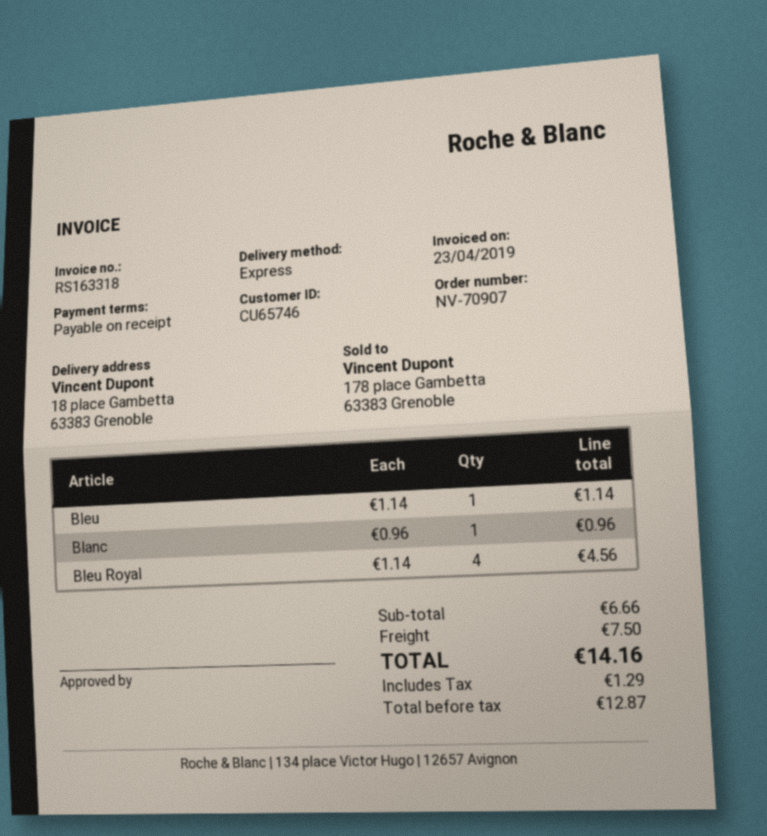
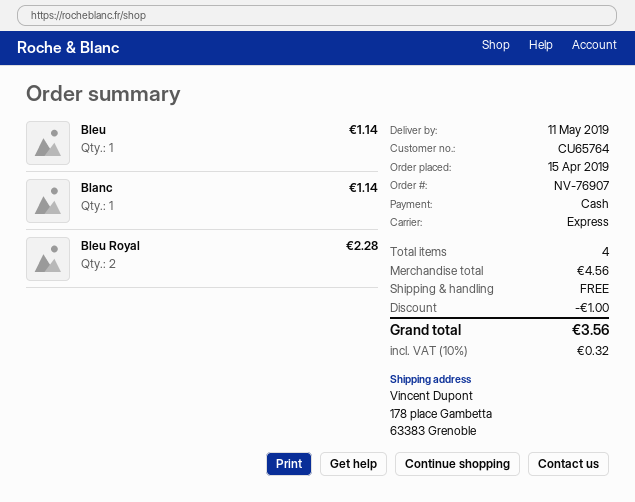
order number: NV-70907 -> NV-76907
customer number: CU65746 -> CU65764
ship to: 18 place Gambetta, 63383 Grenoble -> 178 place Gambetta, 63383 Grenoble
Blanc: 1 for 0.96 -> 1 for 1.14
Bleu Royal: 4 for 4.56 -> 2 for 2.28
subtotal: 6.66 -> 4.56
discount: none -> 1.00
shipping: 7.50 -> 0.00
tax: 1.29 -> 0.32
total: 14.16 -> 3.56

